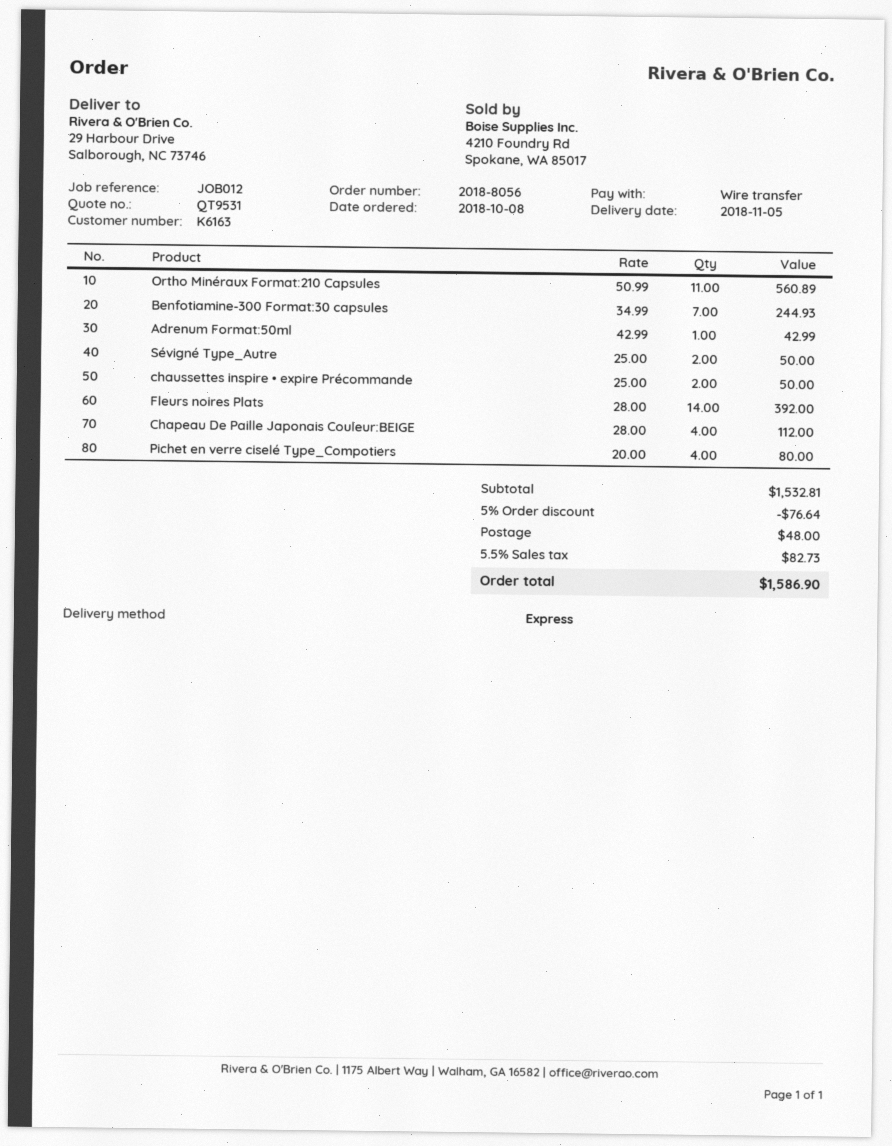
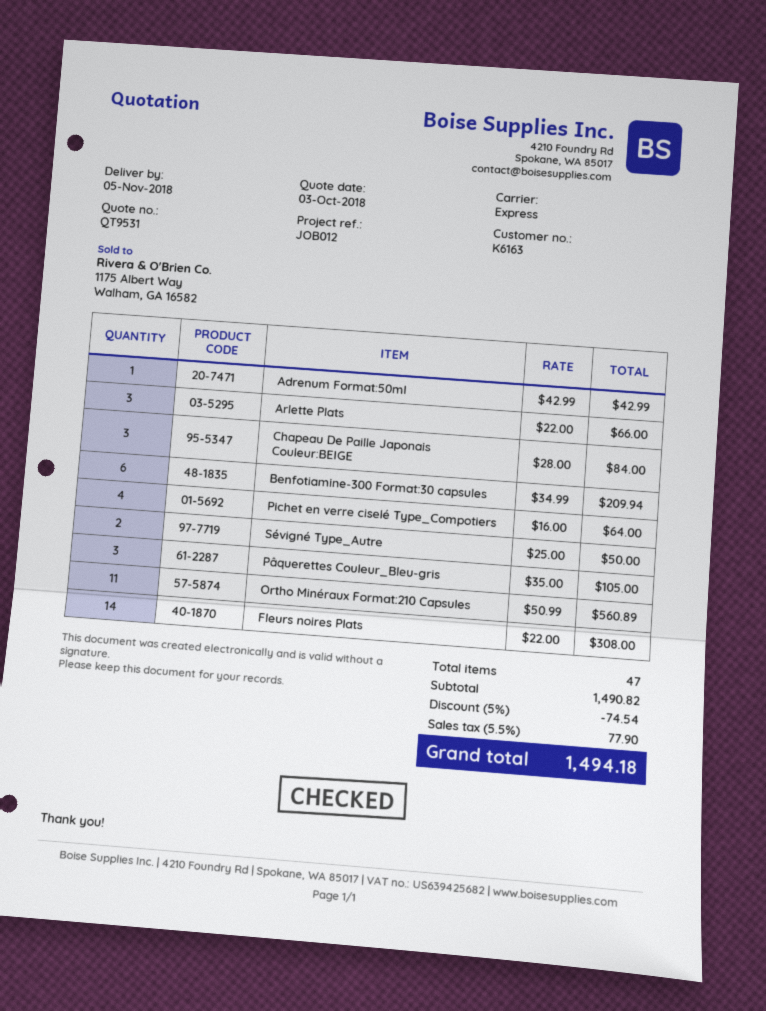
Benfotiamine-300 Format:30 capsules: 7 x 34.99 = 244.93 -> 6 x 34.99 = 209.94
chaussettes inspire • expire Précommande: 2 x 25.00 = 50.00 -> none
Fleurs noires Plats: 14 x 28.00 = 392.00 -> 14 x 22.00 = 308.00
Chapeau De Paille Japonais Couleur:BEIGE: 4 x 28.00 = 112.00 -> 3 x 28.00 = 84.00
Pichet en verre ciselé Type_Compotiers: 4 x 20.00 = 80.00 -> 4 x 16.00 = 64.00
Arlette Plats: none -> 3 x 22.00 = 66.00
Pâquerettes Couleur_Bleu-gris: none -> 3 x 35.00 = 105.00
subtotal: 1532.81 -> 1490.82
discount: 5% = 76.64 -> 5% = 74.54
shipping: 48.00 -> none
tax: 5.5% = 82.73 -> 5.5% = 77.90
total: 1586.90 -> 1494.18

